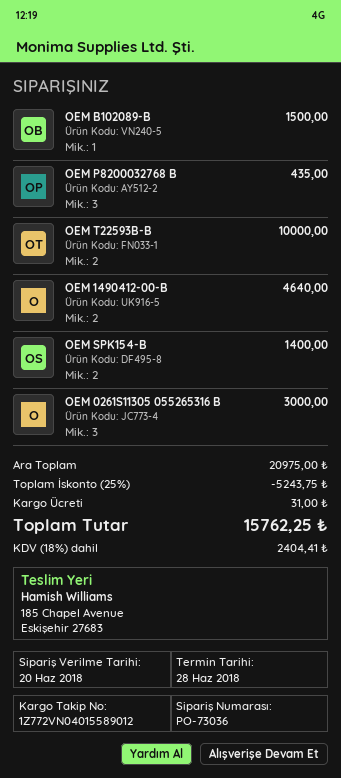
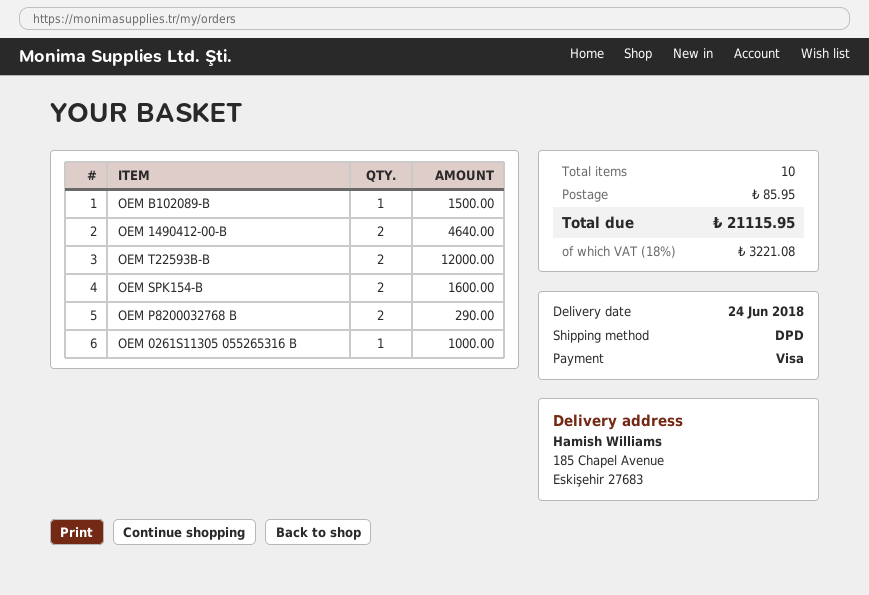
delivery date: 2018-06-28 -> 2018-06-24
OEM P8200032768 B: 3 for 435.00 -> 2 for 290.00
OEM T22593B-B: 2 for 10000.00 -> 2 for 12000.00
OEM SPK154-B: 2 for 1400.00 -> 2 for 1600.00
OEM 0261S11305 055265316 B: 3 for 3000.00 -> 1 for 1000.00
discount: 25% = 5243.75 -> none
shipping: 31.00 -> 85.95
tax: 18% = 2404.41 -> 18% = 3221.08
total: 15762.25 -> 21115.95

